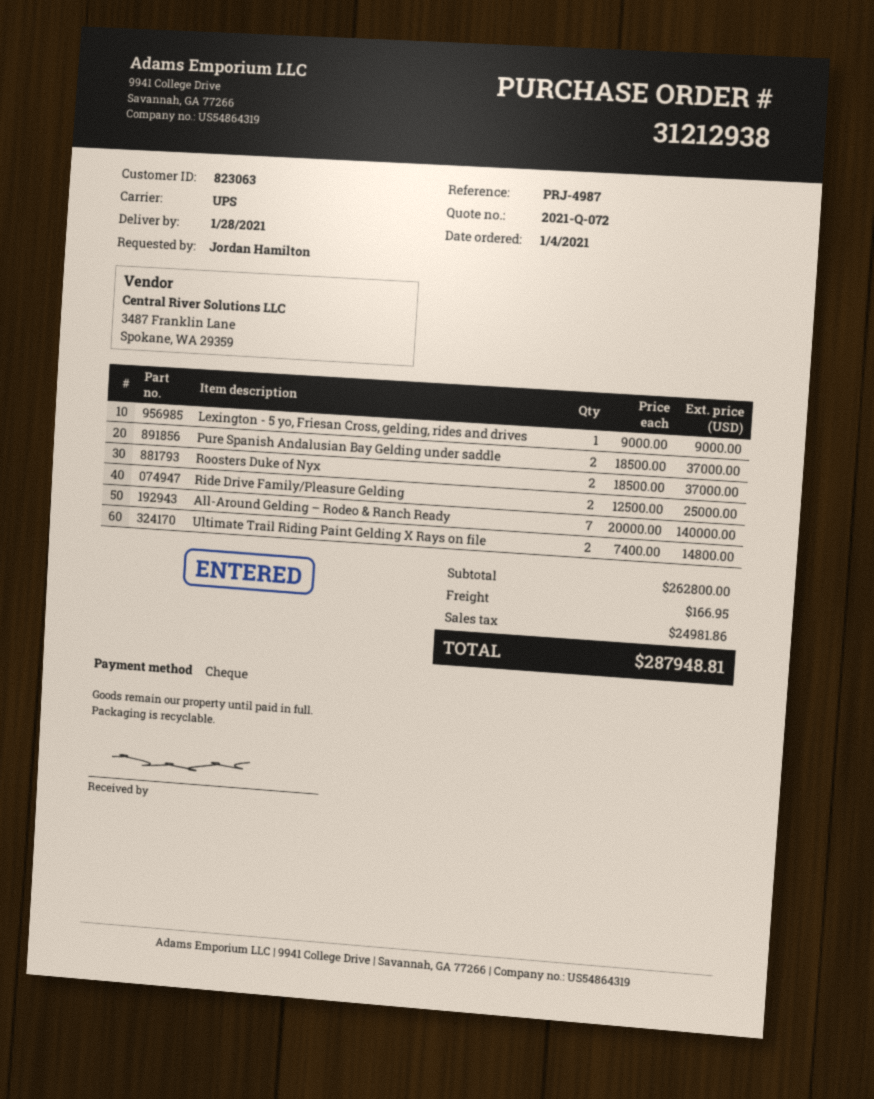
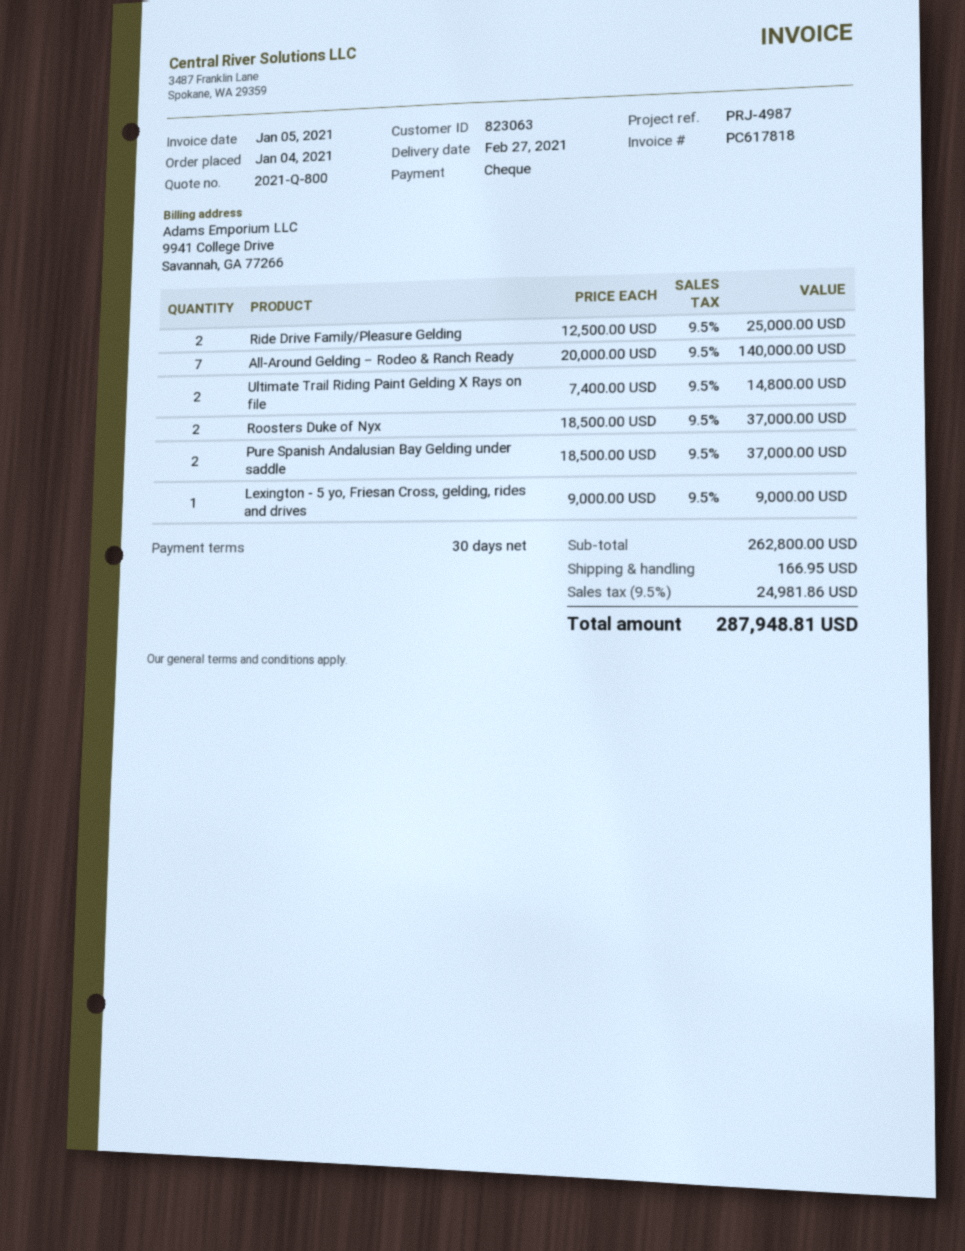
quote number: 2021-Q-072 -> 2021-Q-800
delivery date: 2021-01-28 -> 2021-02-27

